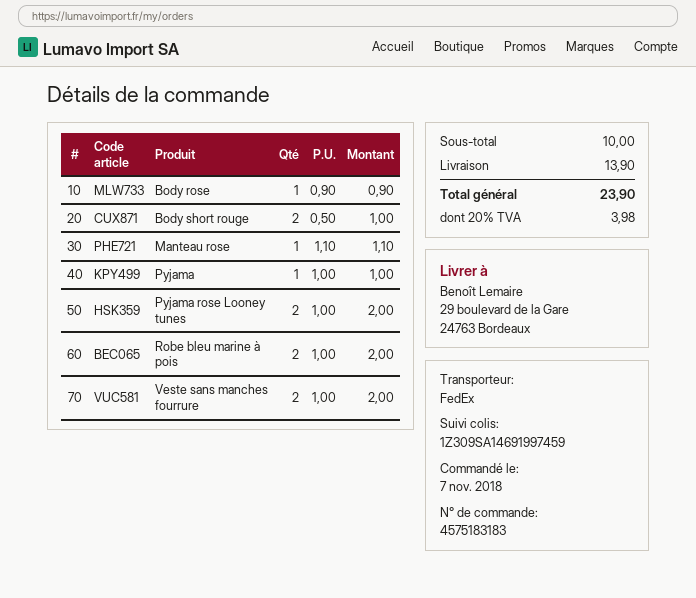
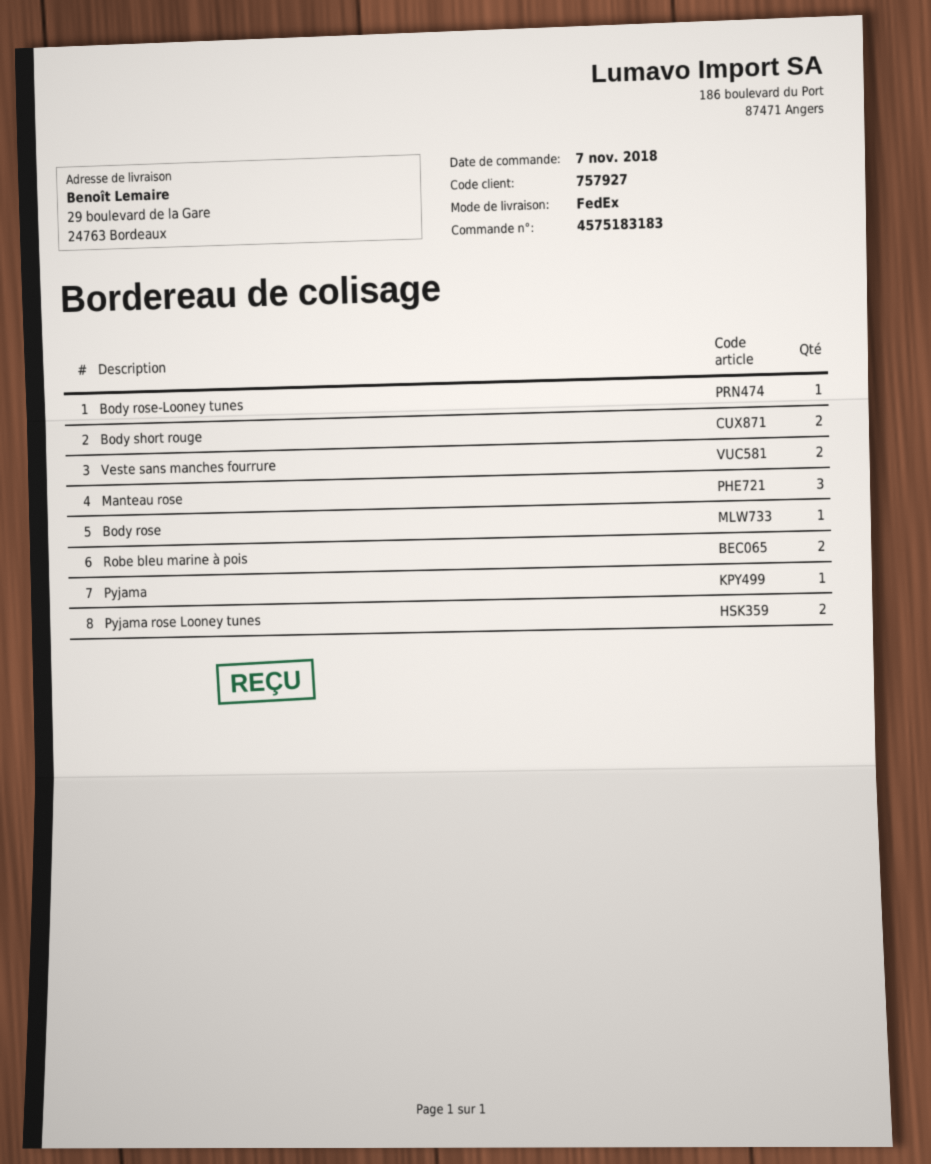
Manteau rose: 1 -> 3
Body rose-Looney tunes: none -> 1

